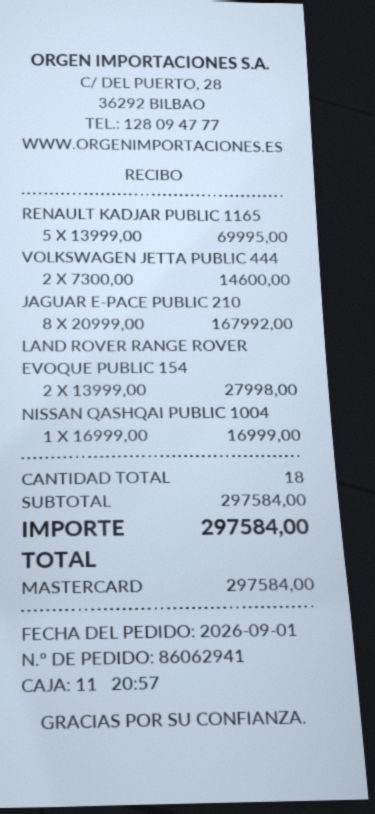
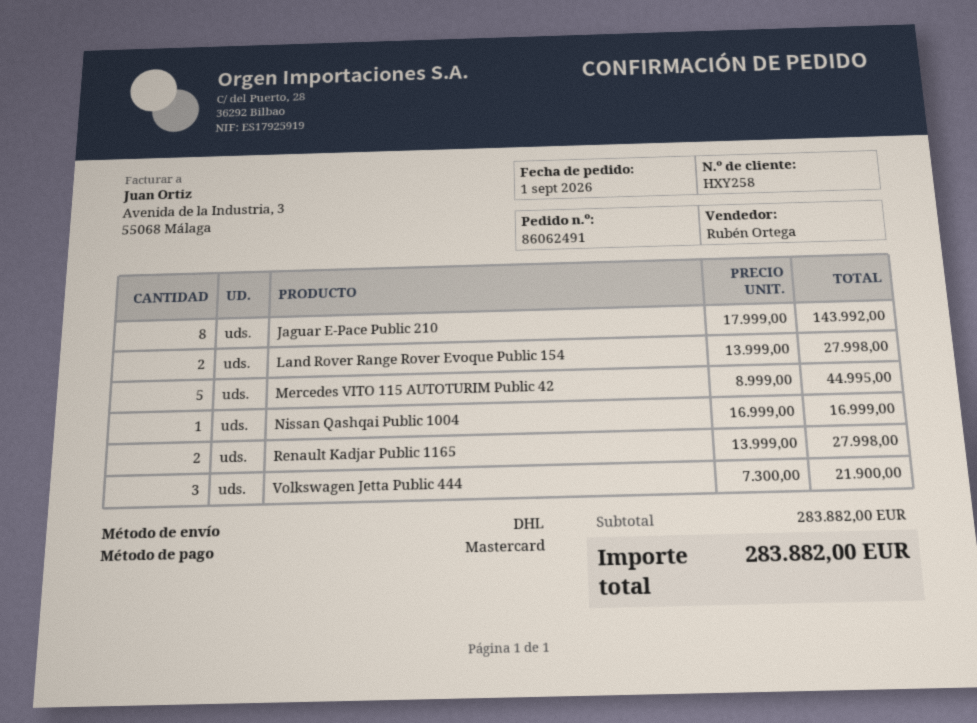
order number: 86062941 -> 86062491
RENAULT KADJAR PUBLIC 1165: 5 x 13999.00 = 69995.00 -> 2 x 13999.00 = 27998.00
VOLKSWAGEN JETTA PUBLIC 444: 2 x 7300.00 = 14600.00 -> 3 x 7300.00 = 21900.00
JAGUAR E-PACE PUBLIC 210: 8 x 20999.00 = 167992.00 -> 8 x 17999.00 = 143992.00
Mercedes VITO 115 AUTOTURIM Public 42: none -> 5 x 8999.00 = 44995.00
subtotal: 297584.00 -> 283882.00
total: 297584.00 -> 283882.00

